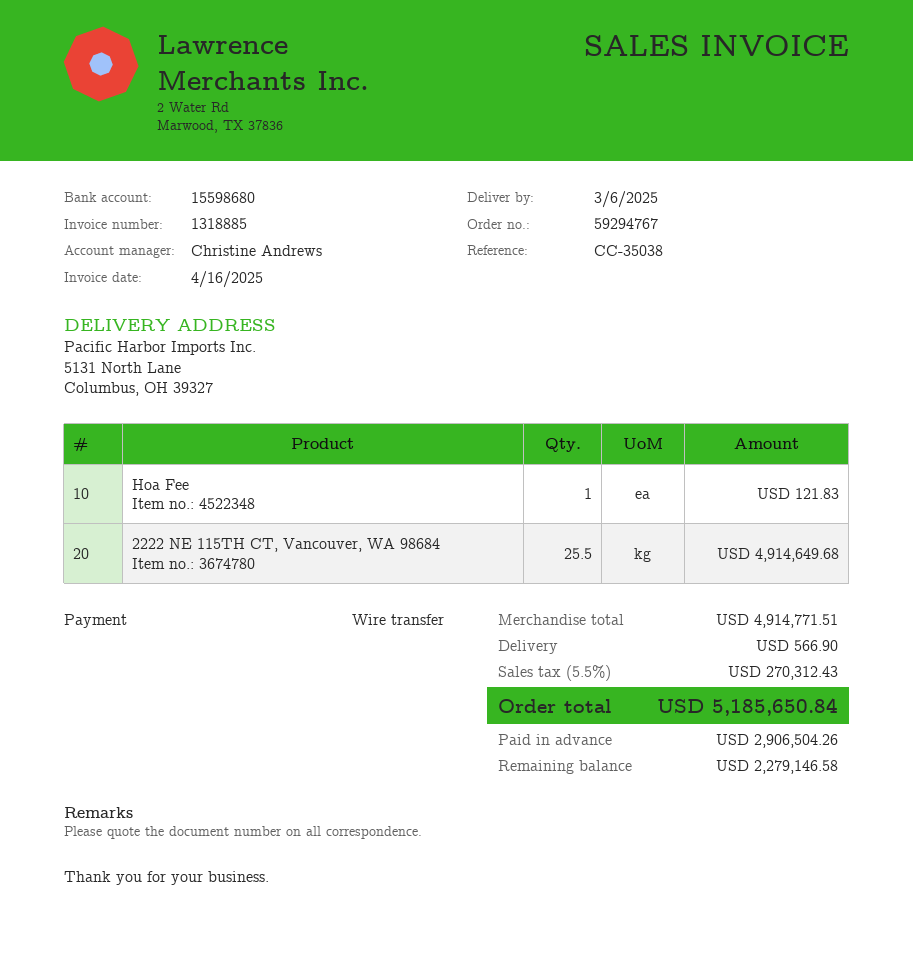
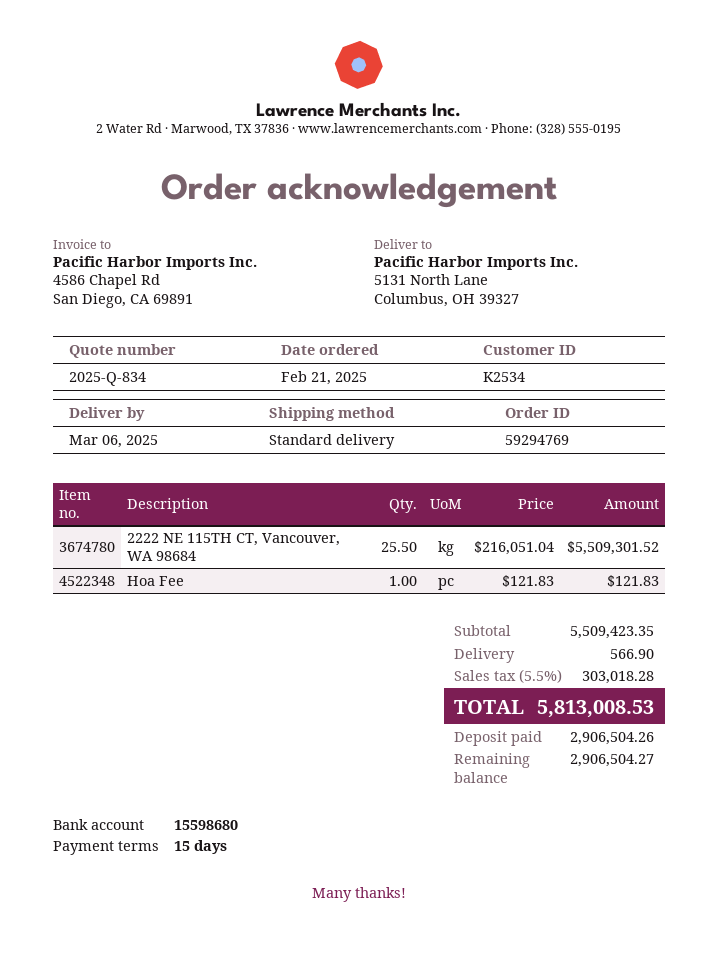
order number: 59294767 -> 59294769
2222 NE 115TH CT, Vancouver, WA 98684: 25.5 for 4914649.68 -> 25.5 for 5509301.52
subtotal: 4914771.51 -> 5509423.35
tax: 5.5% = 270312.43 -> 5.5% = 303018.28
total: 5185650.84 -> 5813008.53
balance: 2279146.58 -> 2906504.27

